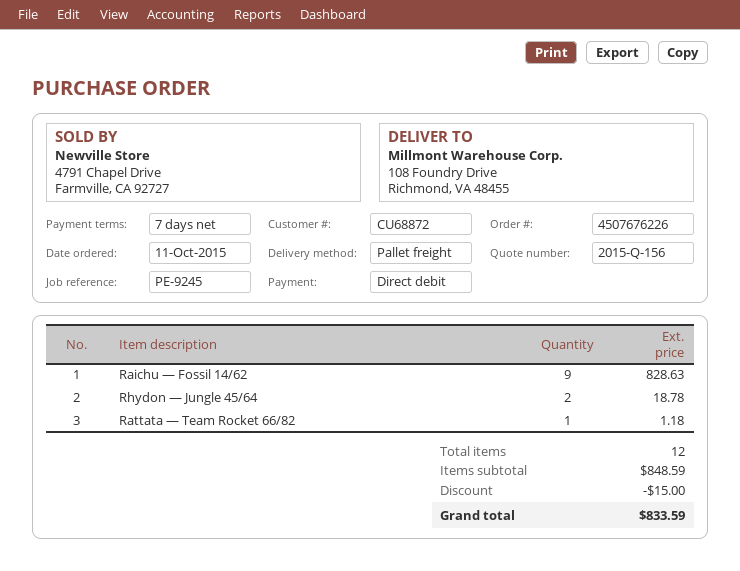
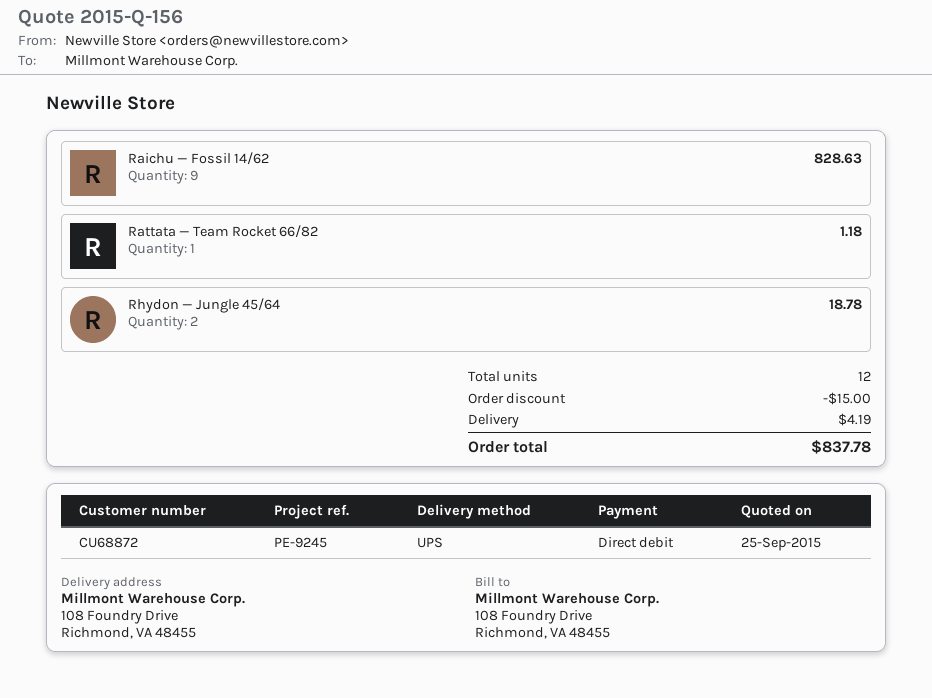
shipping method: pallet freight -> UPS
shipping: none -> 4.19
total: 833.59 -> 837.78

